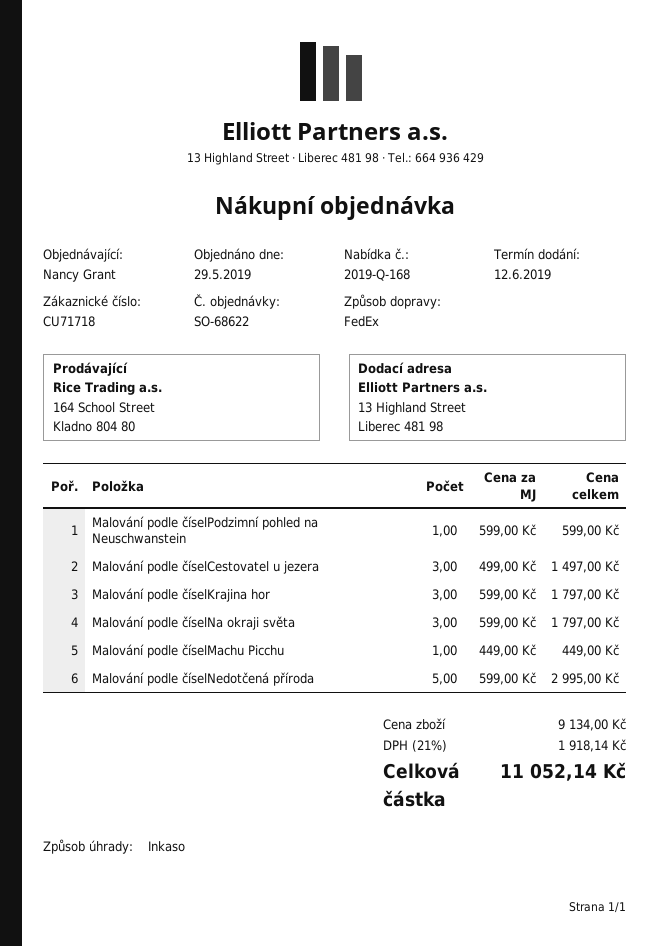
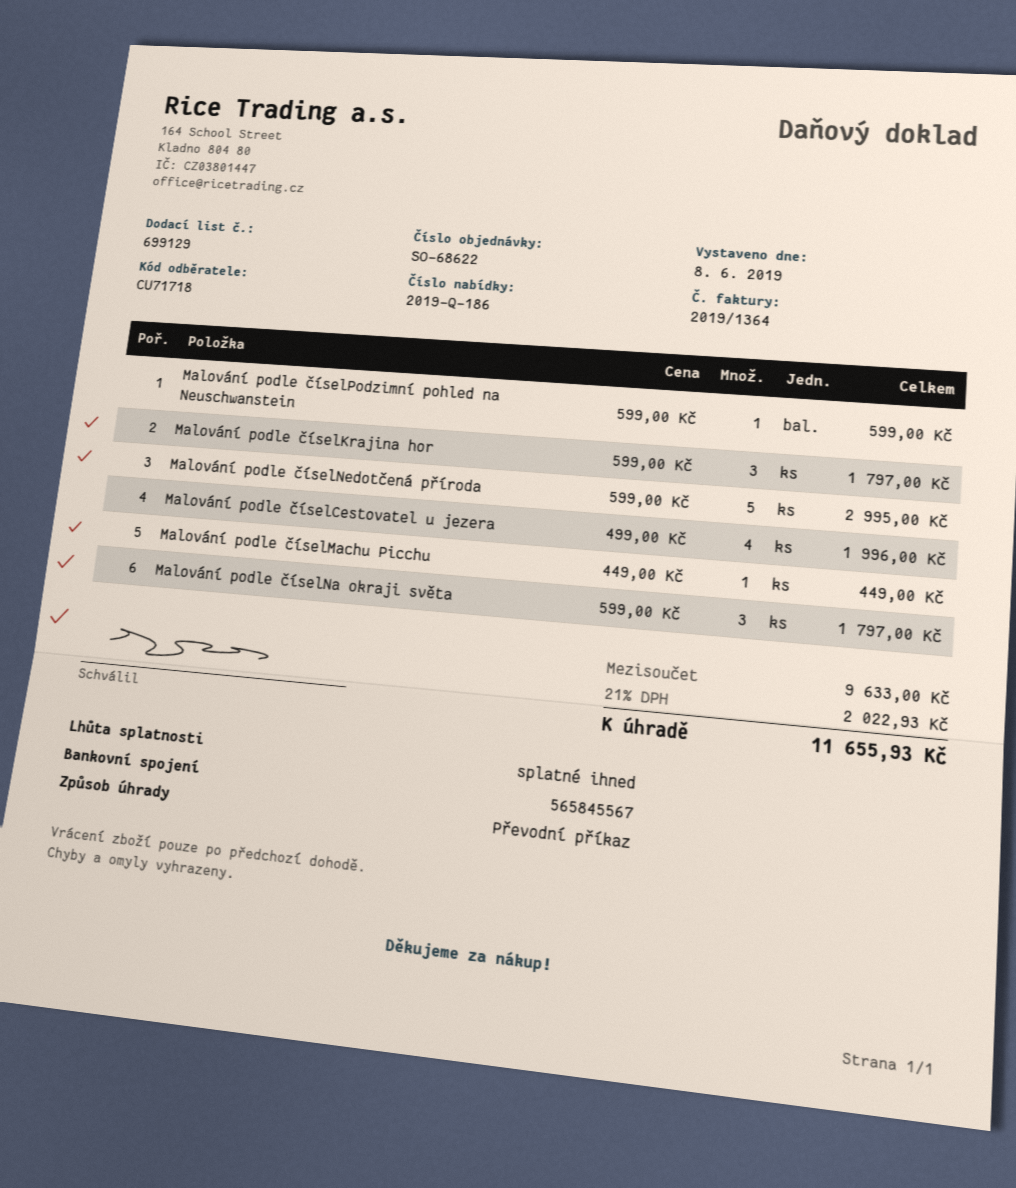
quote number: 2019-Q-168 -> 2019-Q-186
payment method: direct debit -> bank transfer
Malování podle číselCestovatel u jezera: 3 x 499.00 = 1497.00 -> 4 x 499.00 = 1996.00
subtotal: 9134.00 -> 9633.00
tax: 21% = 1918.14 -> 21% = 2022.93
total: 11052.14 -> 11655.93

